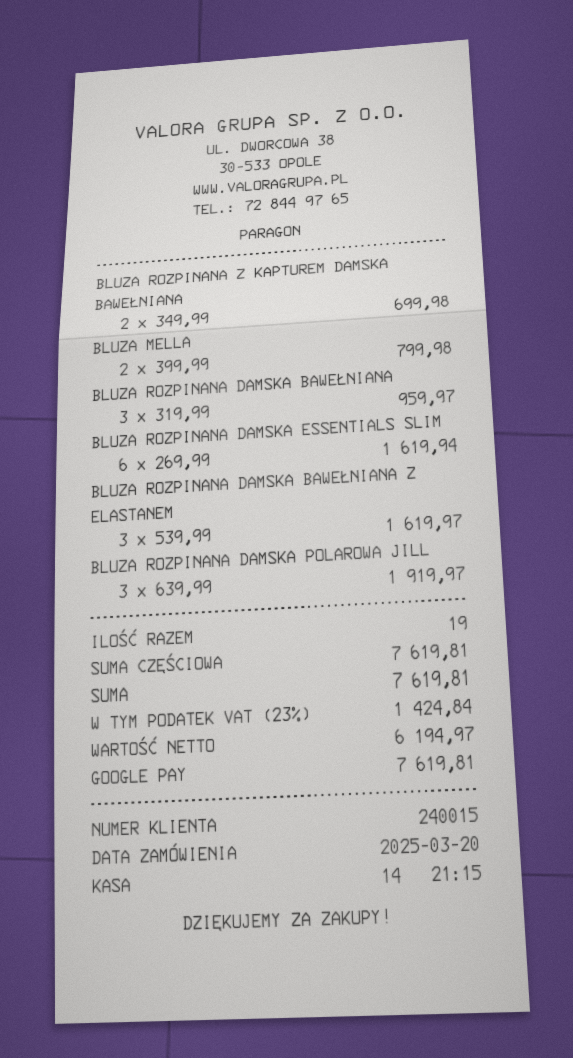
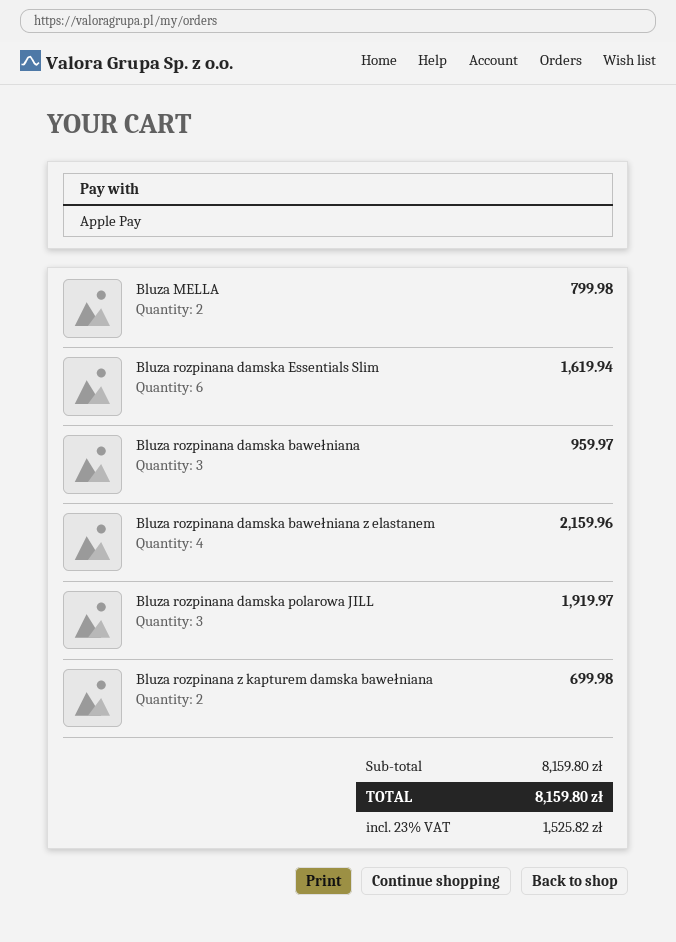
payment method: Google Pay -> Apple Pay
BLUZA ROZPINANA DAMSKA BAWEŁNIANA Z ELASTANEM: 3 for 1619.97 -> 4 for 2159.96
subtotal: 7619.81 -> 8159.80
tax: 23% = 1424.84 -> 23% = 1525.82
total: 7619.81 -> 8159.80

